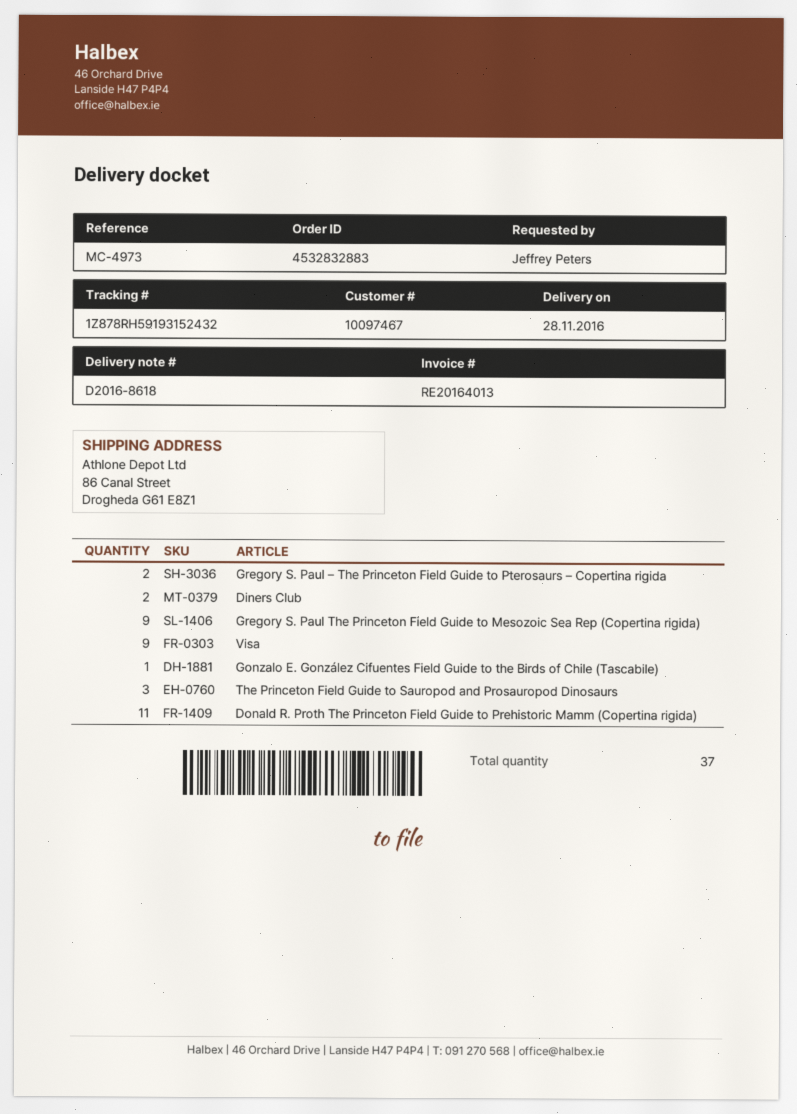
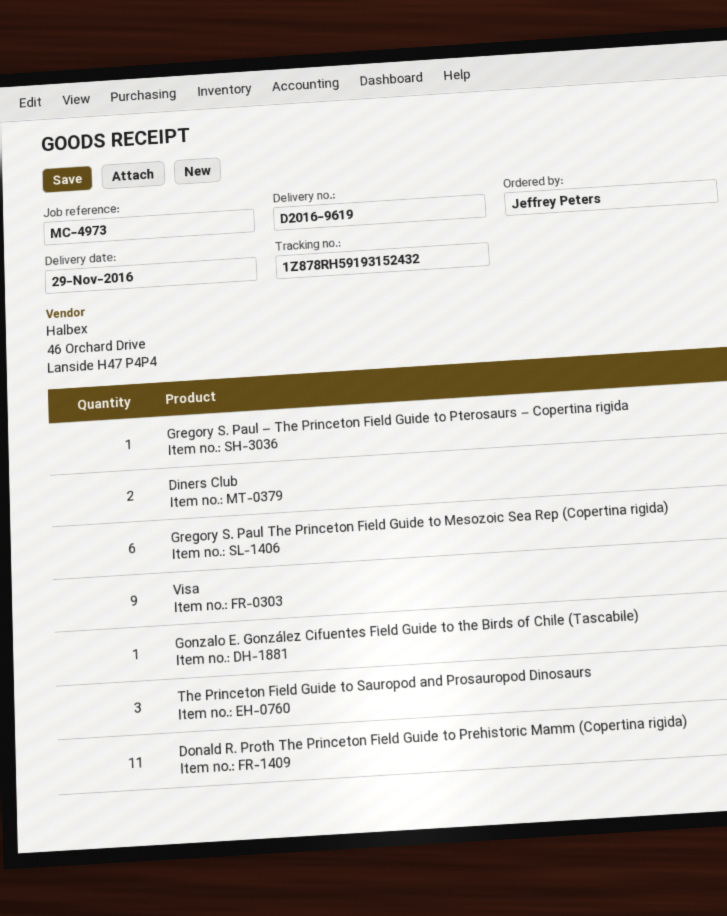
delivery note number: D2016-8618 -> D2016-9619
delivery date: 2016-11-28 -> 2016-11-29
Gregory S. Paul – The Princeton Field Guide to Pterosaurs – Copertina rigida: 2 -> 1
Gregory S. Paul The Princeton Field Guide to Mesozoic Sea Rep (Copertina rigida): 9 -> 6

